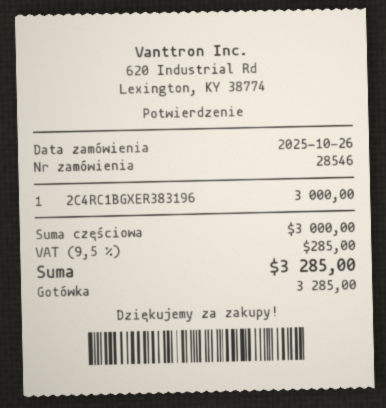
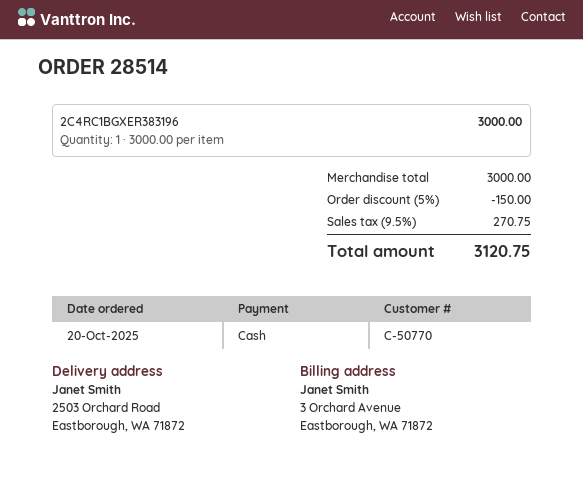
order number: 28546 -> 28514
order date: 2025-10-26 -> 2025-10-20
discount: none -> 5% = 150.00
tax: 9.5% = 285.00 -> 9.5% = 270.75
total: 3285.00 -> 3120.75

